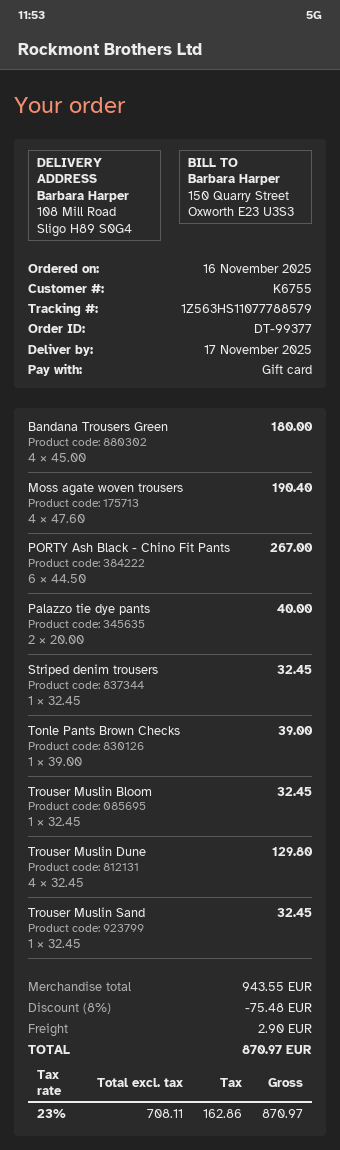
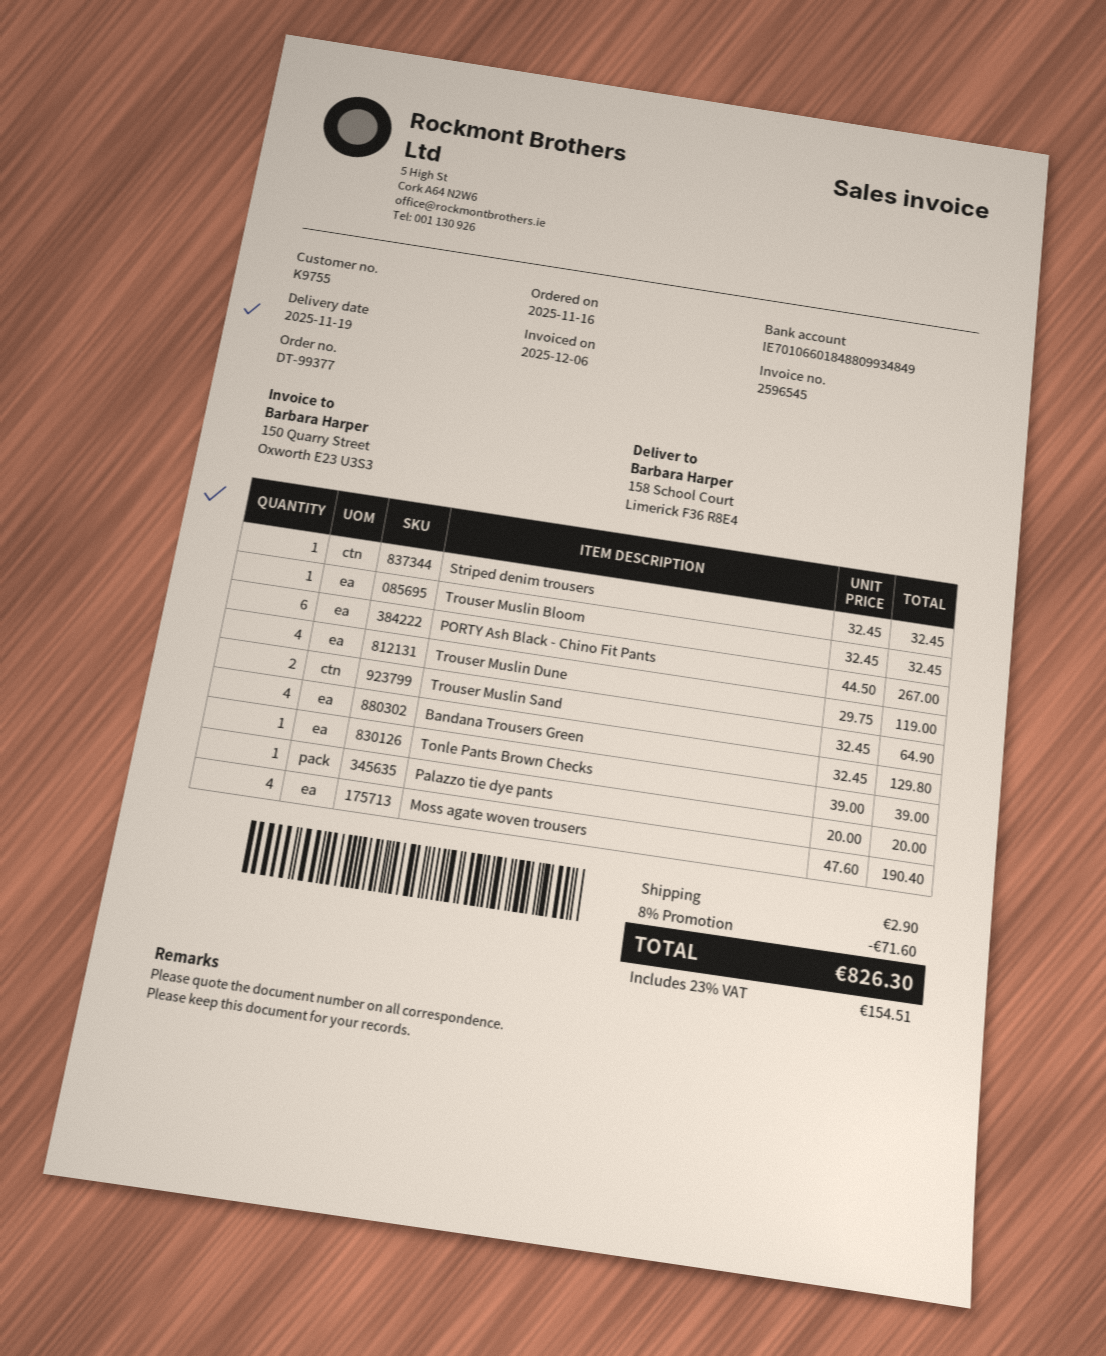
delivery date: 2025-11-17 -> 2025-11-19
customer number: K6755 -> K9755
ship to: 108 Mill Road, Sligo H89 S0G4 -> 158 School Court, Limerick F36 R8E4
Bandana Trousers Green: 4 x 45.00 = 180.00 -> 4 x 32.45 = 129.80
Palazzo tie dye pants: 2 x 20.00 = 40.00 -> 1 x 20.00 = 20.00
Trouser Muslin Dune: 4 x 32.45 = 129.80 -> 4 x 29.75 = 119.00
Trouser Muslin Sand: 1 x 32.45 = 32.45 -> 2 x 32.45 = 64.90
discount: 8% = 75.48 -> 8% = 71.60
tax: 23% = 162.86 -> 23% = 154.51
total: 870.97 -> 826.30

